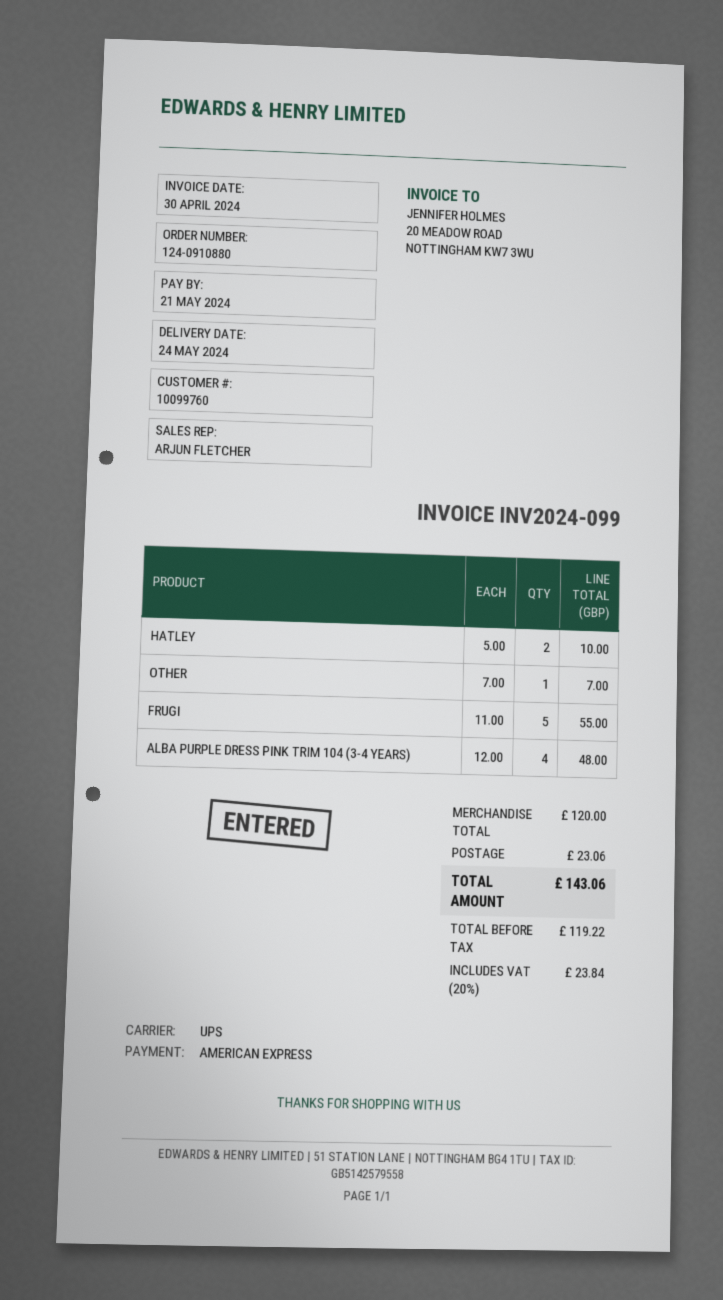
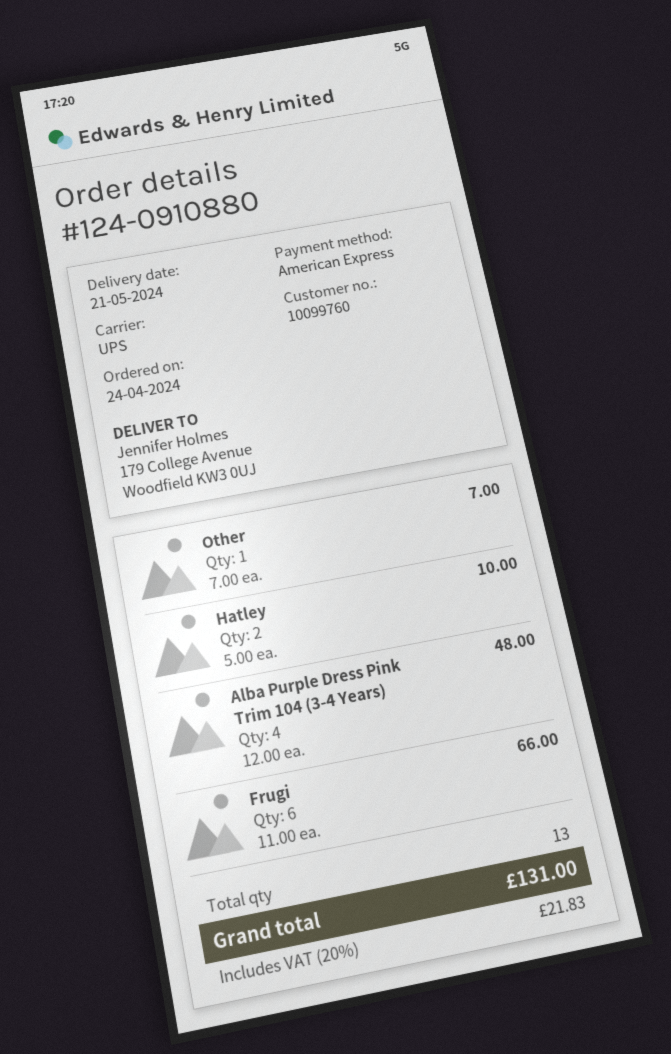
delivery date: 2024-05-24 -> 2024-05-21
FRUGI: 5 x 11.00 = 55.00 -> 6 x 11.00 = 66.00
shipping: 23.06 -> none
tax: 20% = 23.84 -> 20% = 21.83
total: 143.06 -> 131.00

